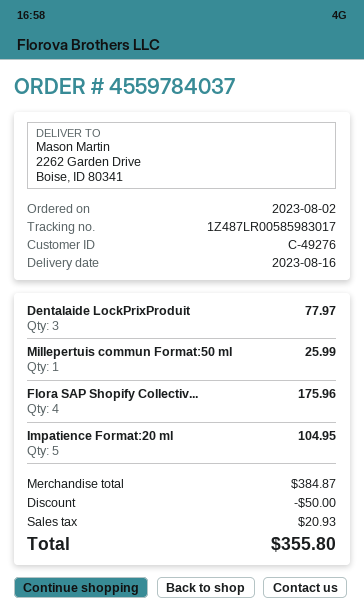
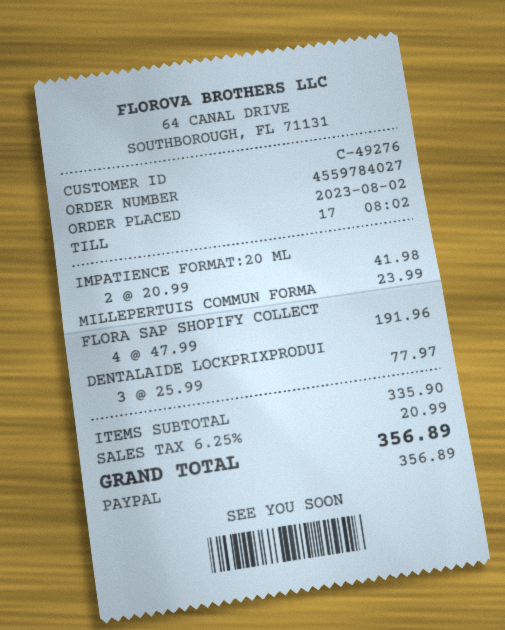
order number: 4559784037 -> 4559784027
Millepertuis commun Format:50 ml: 1 for 25.99 -> 1 for 23.99
Flora SAP Shopify Collectiv...: 4 for 175.96 -> 4 for 191.96
Impatience Format:20 ml: 5 for 104.95 -> 2 for 41.98
subtotal: 384.87 -> 335.90
discount: 50.00 -> none
tax: 20.93 -> 20.99
total: 355.80 -> 356.89

